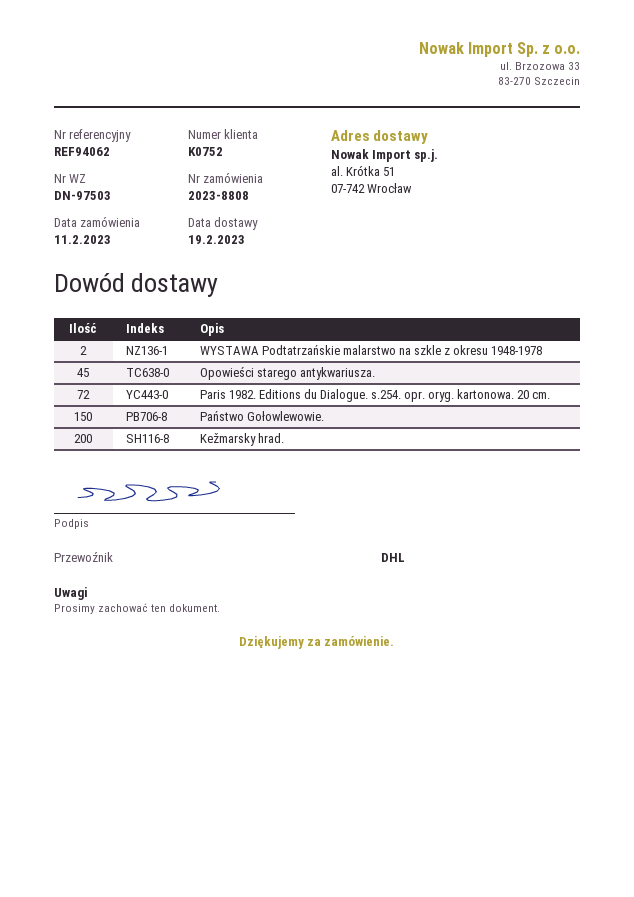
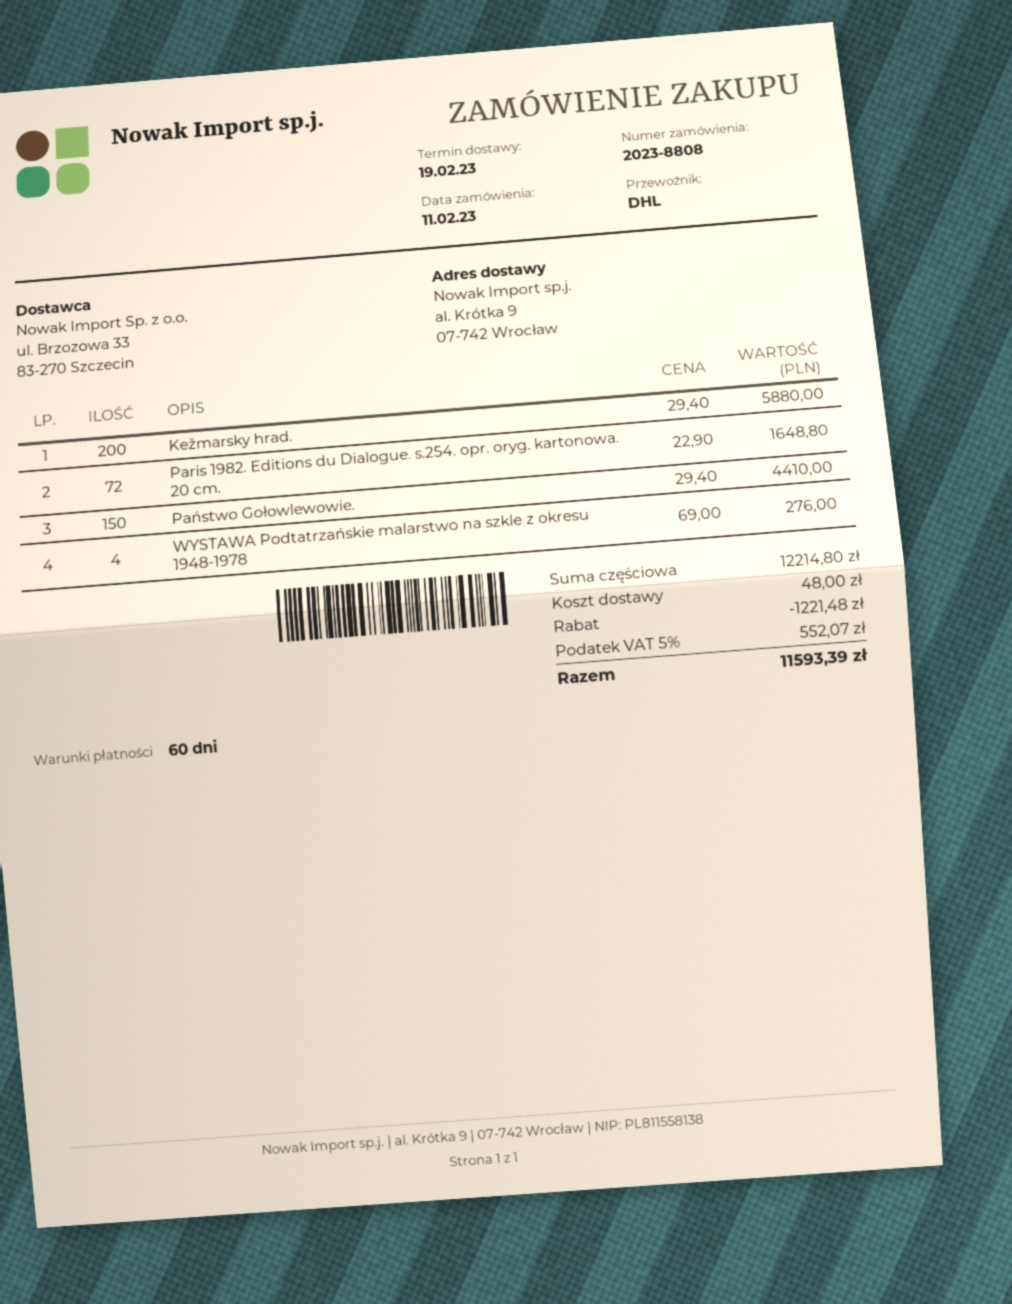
ship to: al. Krótka 51, 07-742 Wrocław -> al. Krótka 9, 07-742 Wrocław
WYSTAWA Podtatrzańskie malarstwo na szkle z okresu 1948-1978: 2 -> 4
Opowieści starego antykwariusza.: 45 -> none

